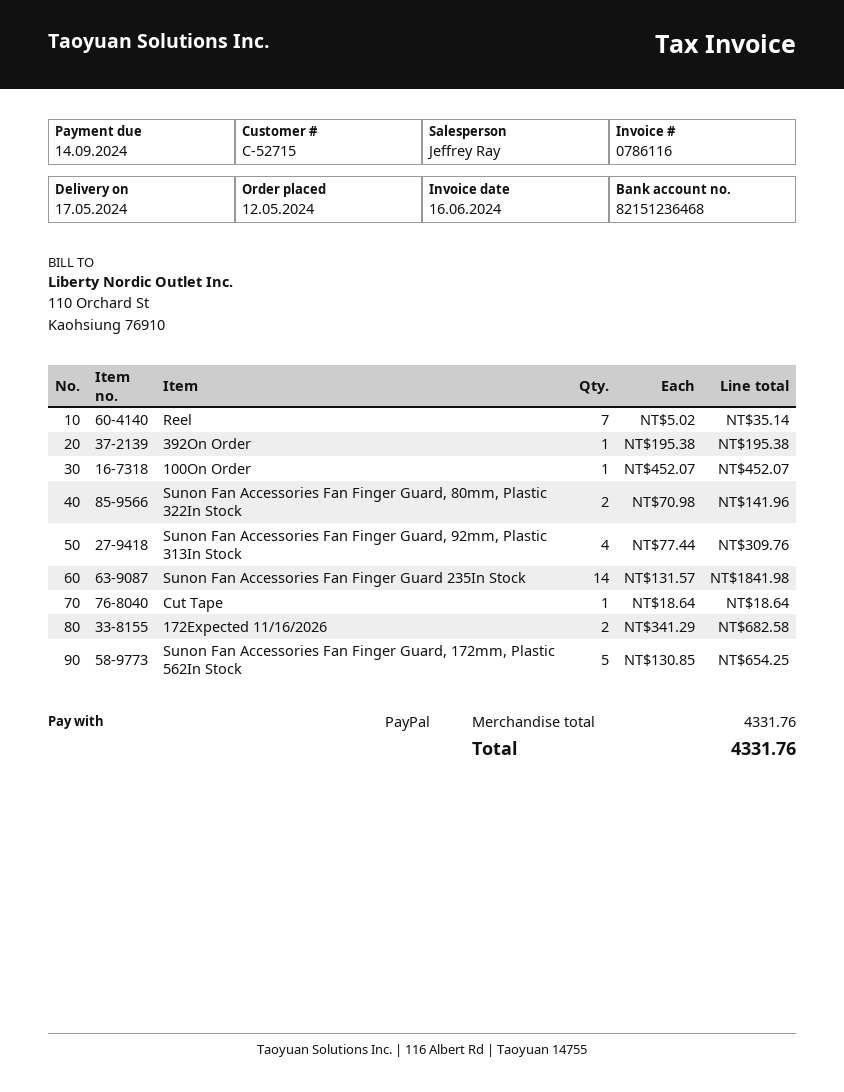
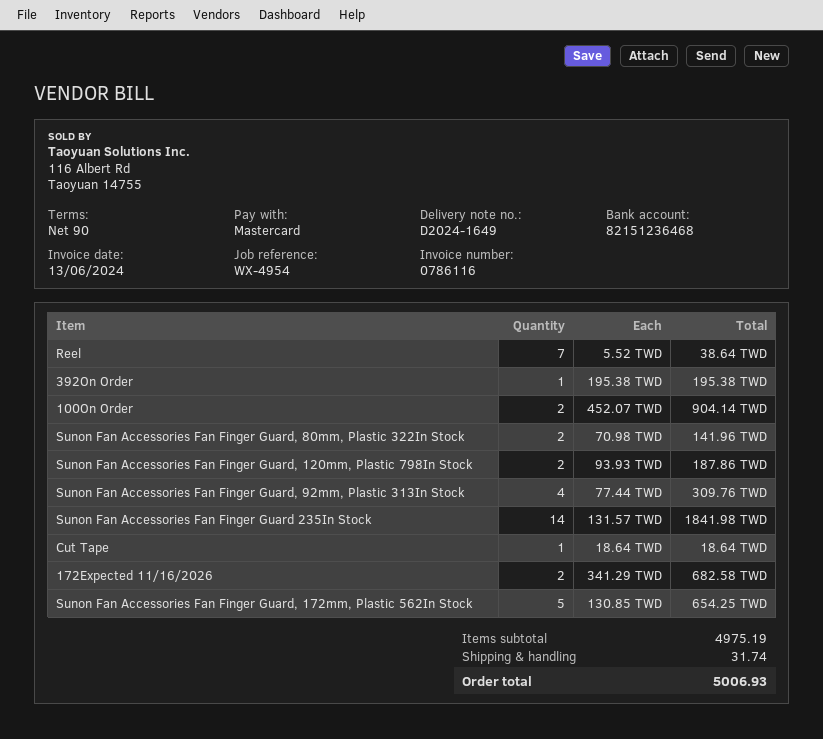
invoice date: 2024-06-16 -> 2024-06-13
payment method: PayPal -> Mastercard
Reel: 7 x 5.02 = 35.14 -> 7 x 5.52 = 38.64
100On Order: 1 x 452.07 = 452.07 -> 2 x 452.07 = 904.14
Sunon Fan Accessories Fan Finger Guard, 120mm, Plastic 798In Stock: none -> 2 x 93.93 = 187.86
subtotal: 4331.76 -> 4975.19
shipping: none -> 31.74
total: 4331.76 -> 5006.93

